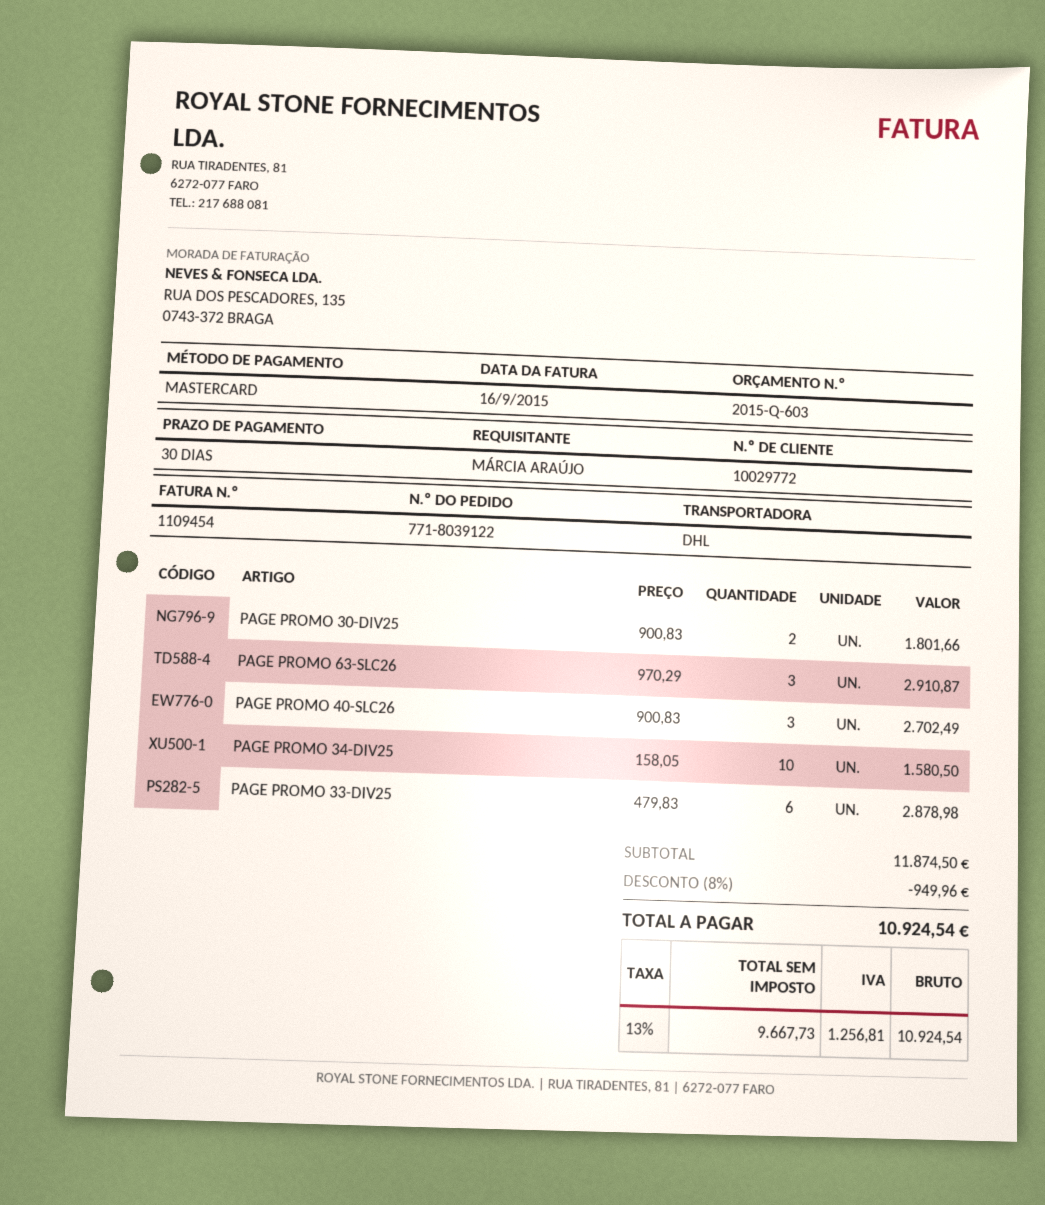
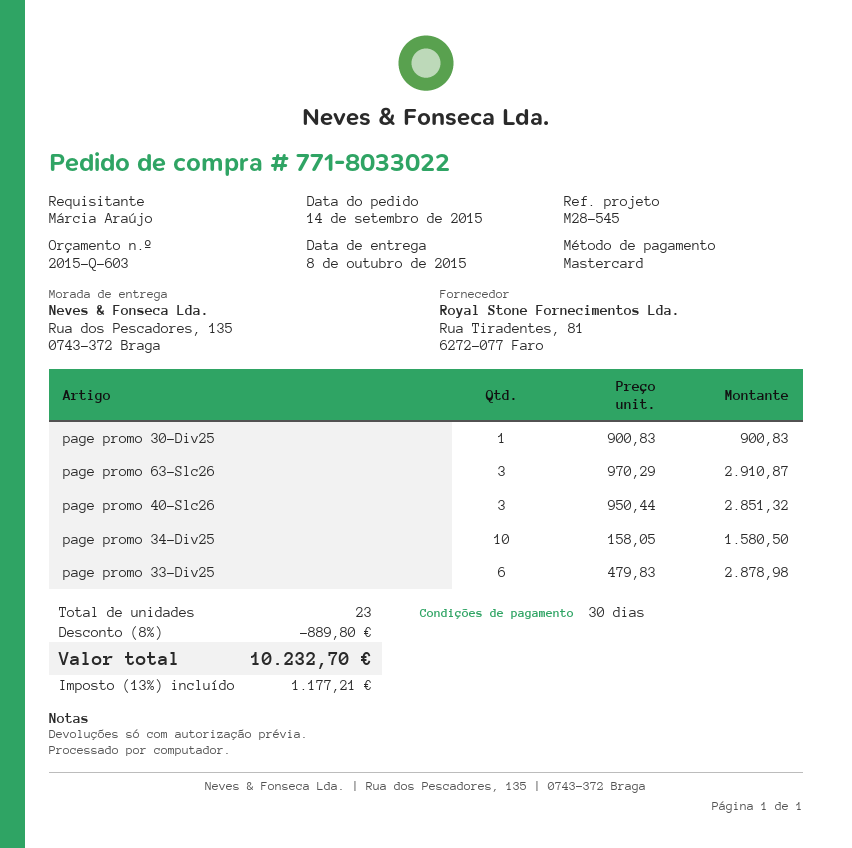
order number: 771-8039122 -> 771-8033022
PAGE PROMO 30-DIV25: 2 x 900.83 = 1801.66 -> 1 x 900.83 = 900.83
PAGE PROMO 40-SLC26: 3 x 900.83 = 2702.49 -> 3 x 950.44 = 2851.32
discount: 8% = 949.96 -> 8% = 889.80
tax: 13% = 1256.81 -> 13% = 1177.21
total: 10924.54 -> 10232.70

